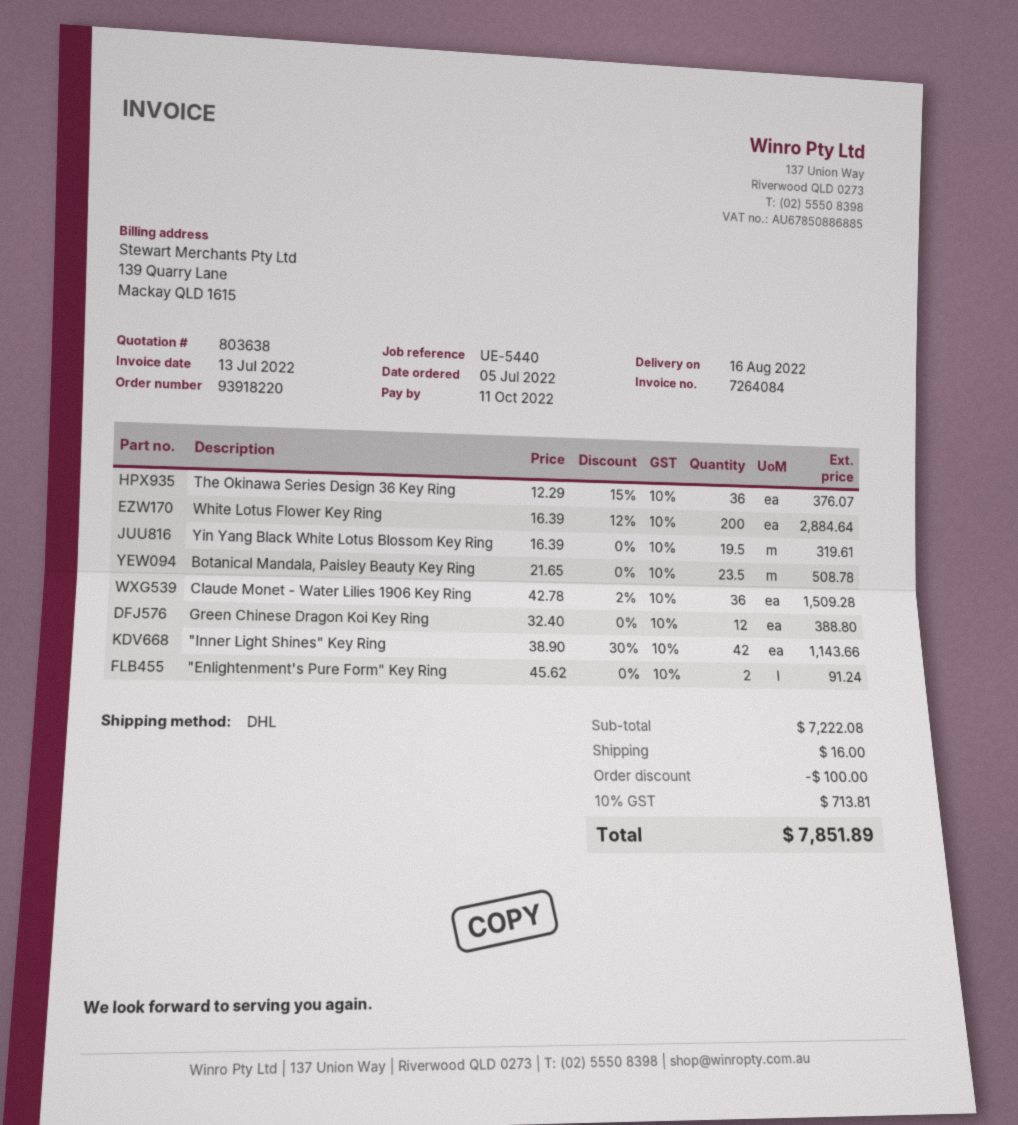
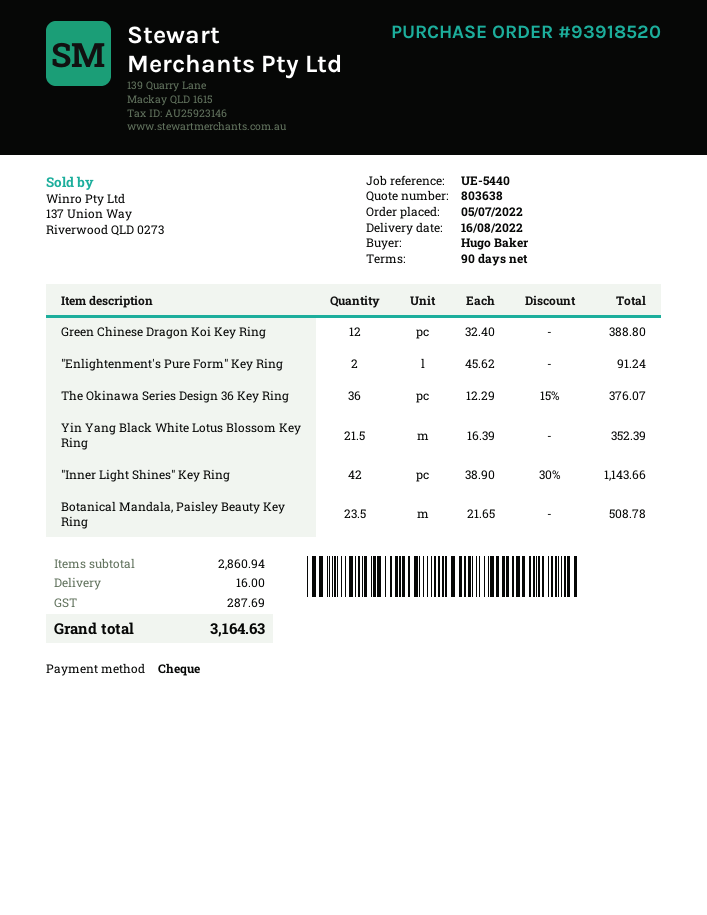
order number: 93918220 -> 93918520
White Lotus Flower Key Ring: 200 x 16.39 - 12% = 2884.64 -> none
Yin Yang Black White Lotus Blossom Key Ring: 19.5 x 16.39 = 319.61 -> 21.5 x 16.39 = 352.39
Claude Monet - Water Lilies 1906 Key Ring: 36 x 42.78 - 2% = 1509.28 -> none
subtotal: 7222.08 -> 2860.94
discount: 100.00 -> none
tax: 713.81 -> 287.69
total: 7851.89 -> 3164.63

